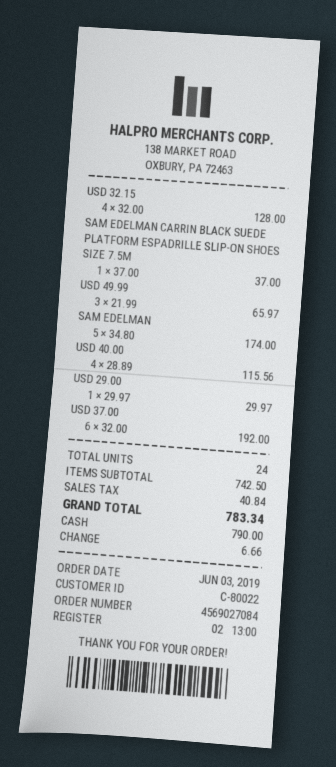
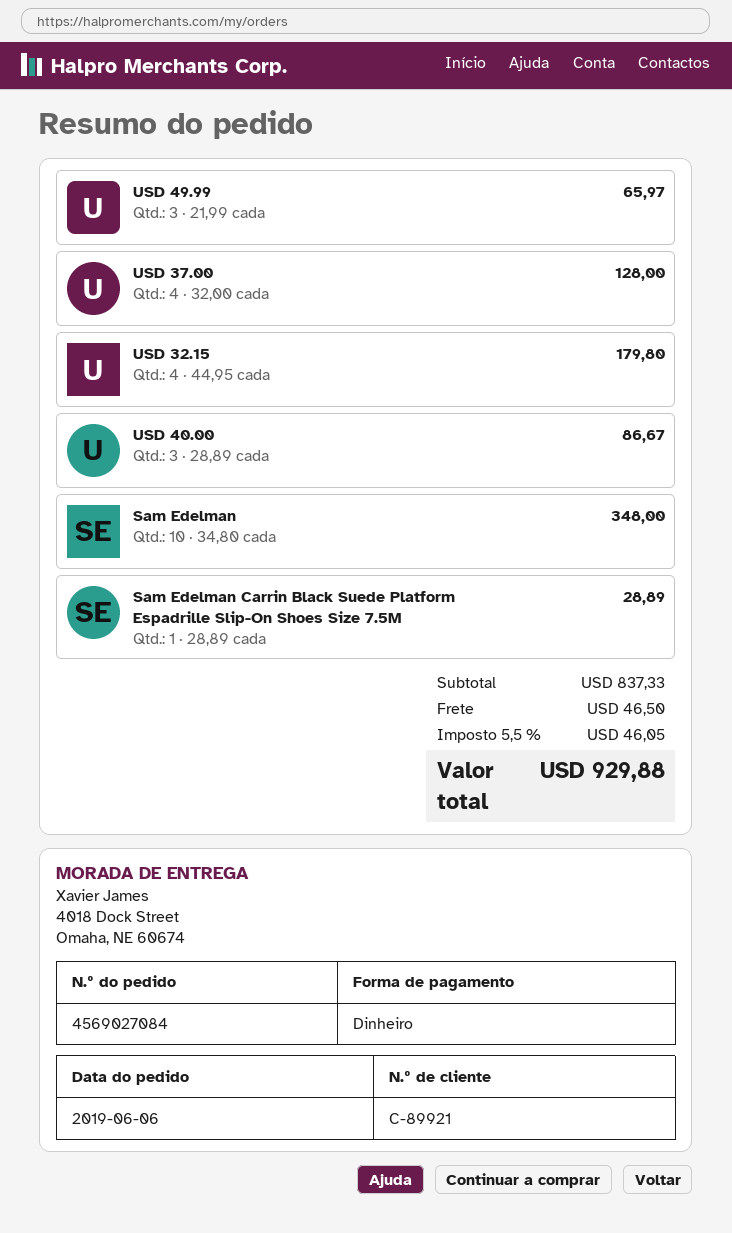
order date: 2019-06-03 -> 2019-06-06
customer number: C-80022 -> C-89921
USD 32.15: 4 x 32.00 = 128.00 -> 4 x 44.95 = 179.80
SAM EDELMAN CARRIN BLACK SUEDE PLATFORM ESPADRILLE SLIP-ON SHOES SIZE 7.5M: 1 x 37.00 = 37.00 -> 1 x 28.89 = 28.89
SAM EDELMAN: 5 x 34.80 = 174.00 -> 10 x 34.80 = 348.00
USD 40.00: 4 x 28.89 = 115.56 -> 3 x 28.89 = 86.67
USD 29.00: 1 x 29.97 = 29.97 -> none
USD 37.00: 6 x 32.00 = 192.00 -> 4 x 32.00 = 128.00
subtotal: 742.50 -> 837.33
shipping: none -> 46.50
tax: 40.84 -> 46.05
total: 783.34 -> 929.88

